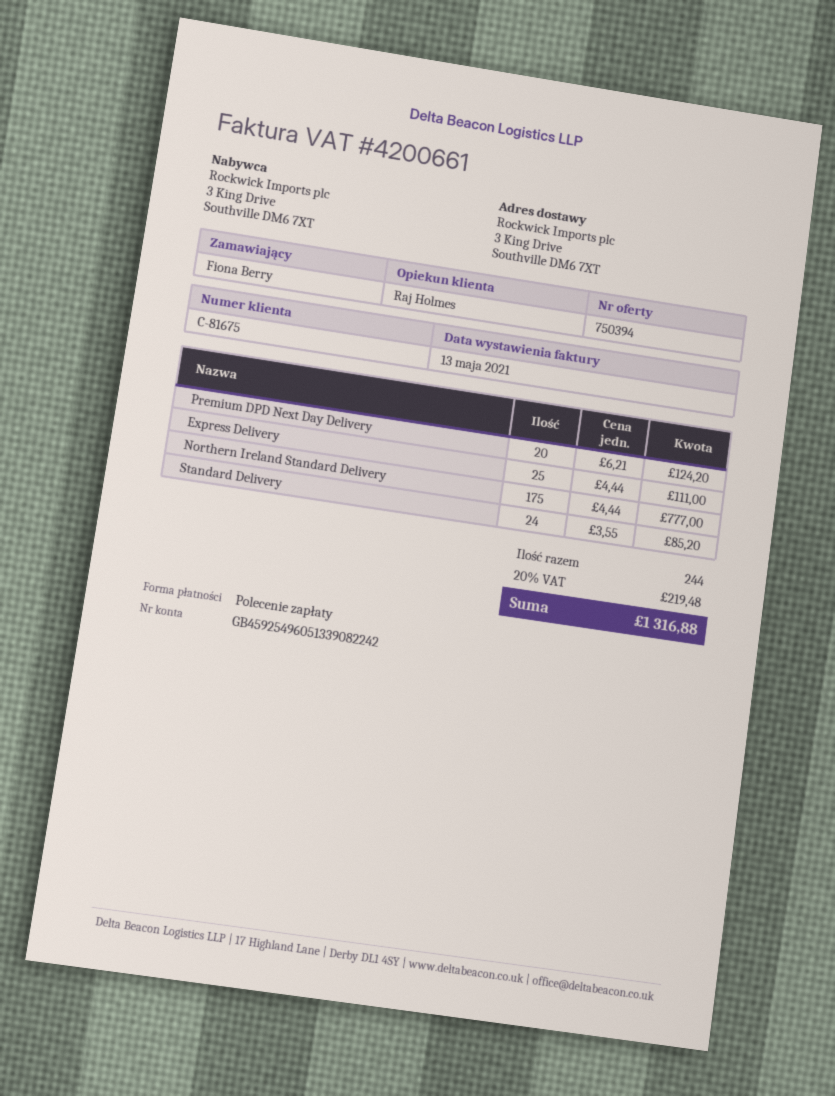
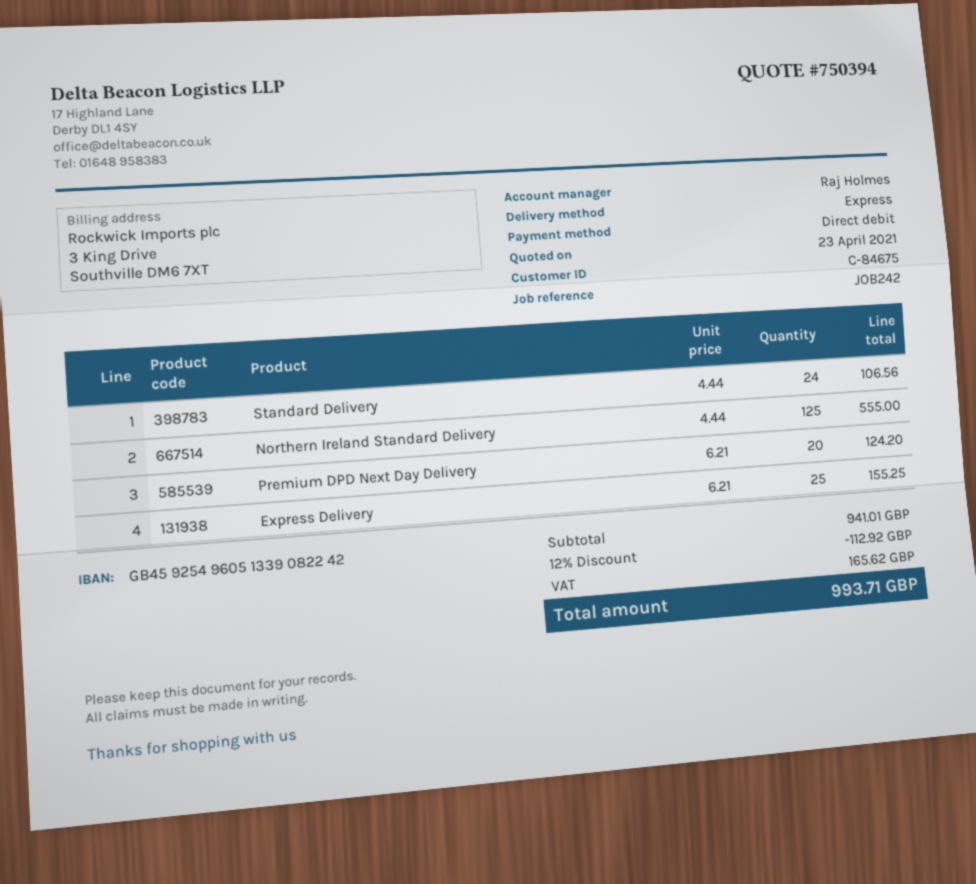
customer number: C-81675 -> C-84675
Express Delivery: 25 x 4.44 = 111.00 -> 25 x 6.21 = 155.25
Northern Ireland Standard Delivery: 175 x 4.44 = 777.00 -> 125 x 4.44 = 555.00
Standard Delivery: 24 x 3.55 = 85.20 -> 24 x 4.44 = 106.56
discount: none -> 12% = 112.92
tax: 219.48 -> 165.62
total: 1316.88 -> 993.71

